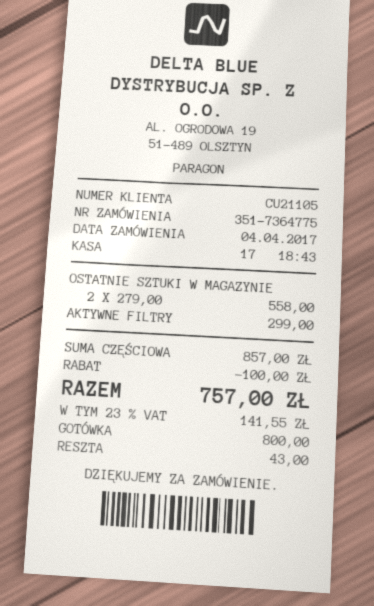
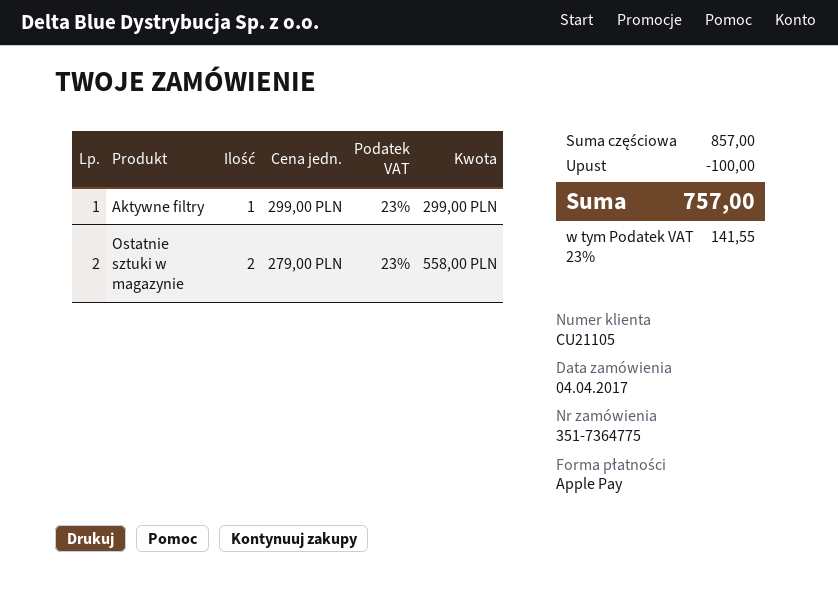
payment method: cash -> Apple Pay

